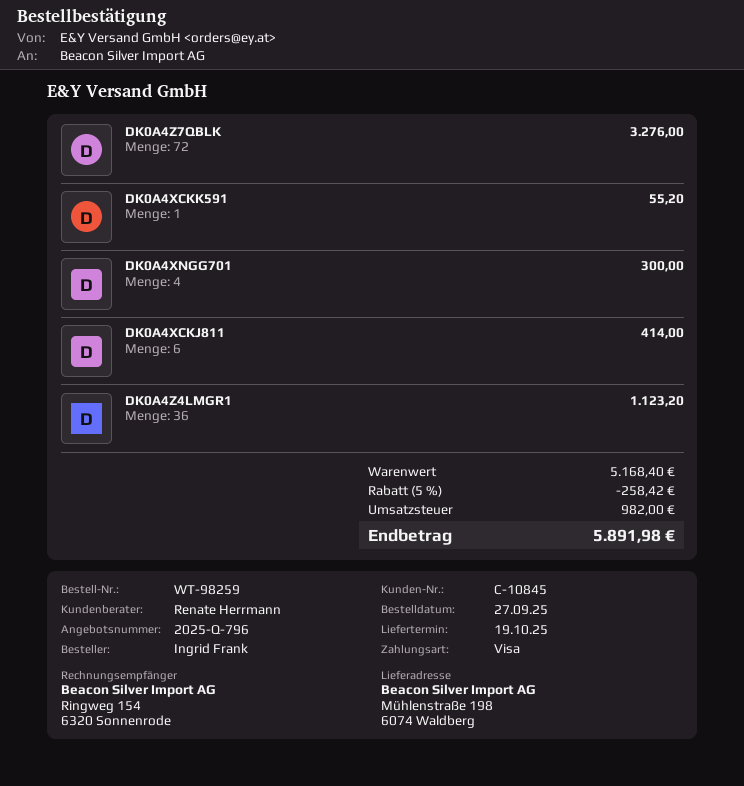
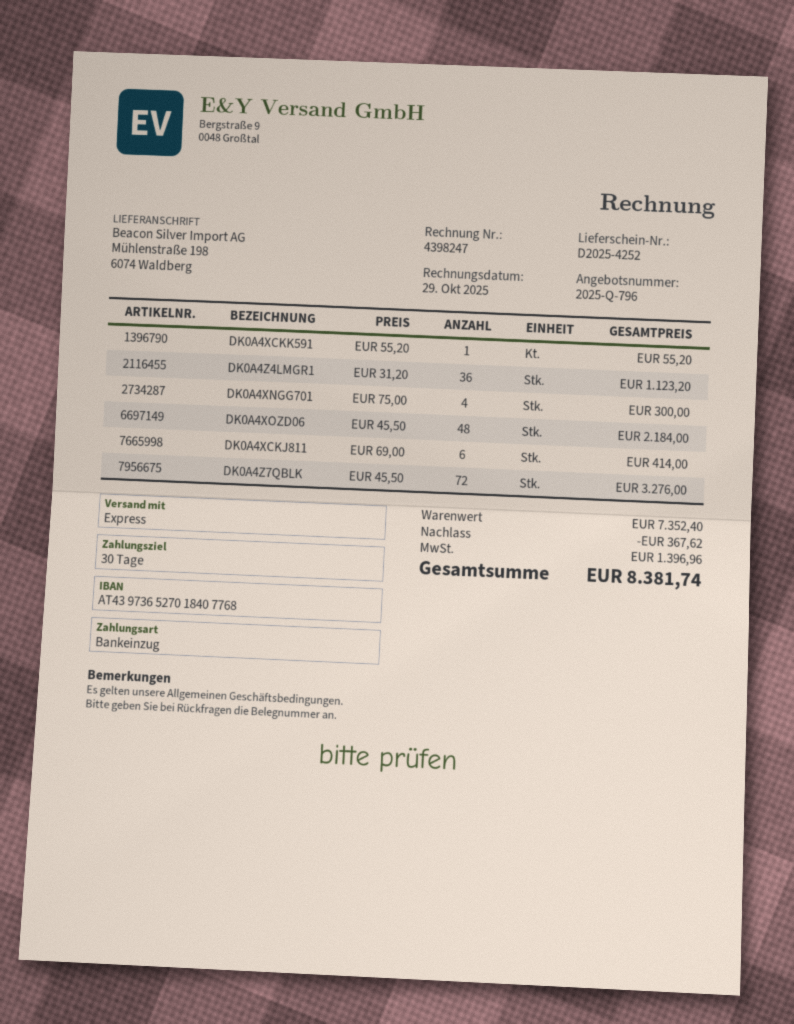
payment method: Visa -> direct debit
DK0A4XOZD06: none -> 48 for 2184.00
subtotal: 5168.40 -> 7352.40
discount: 258.42 -> 367.62
tax: 982.00 -> 1396.96
total: 5891.98 -> 8381.74

